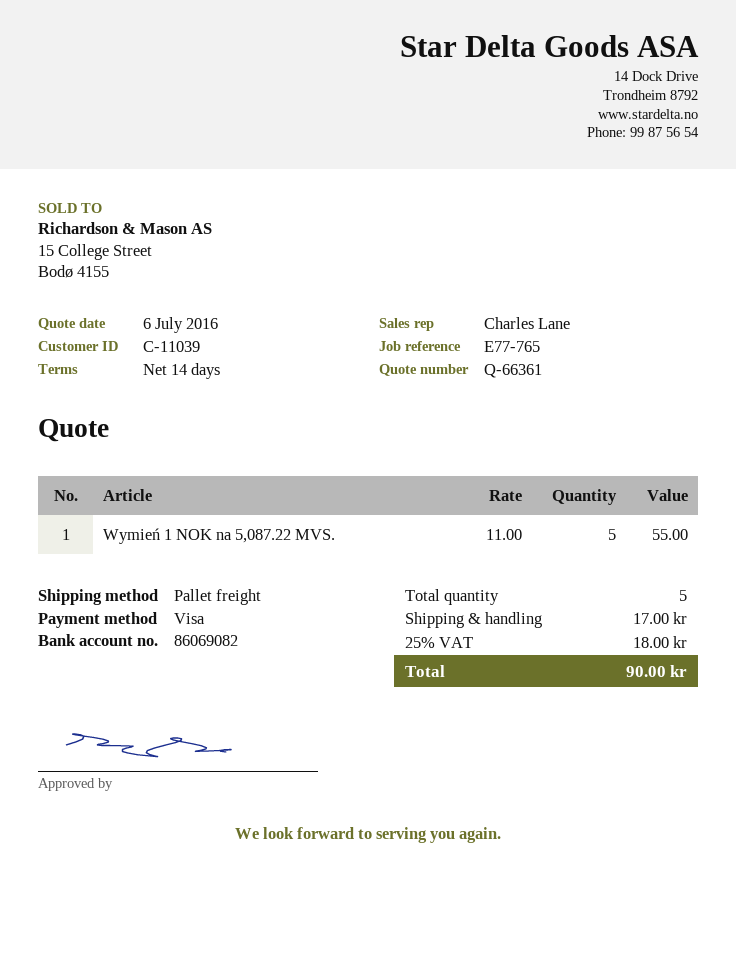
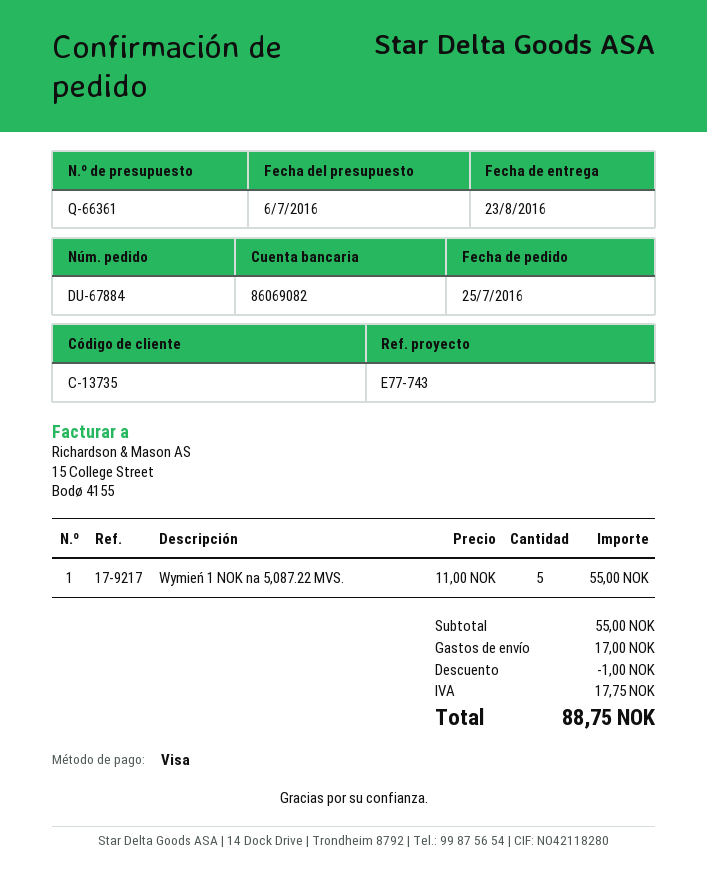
customer number: C-11039 -> C-13735
reference: E77-765 -> E77-743
discount: none -> 1.00
tax: 18.00 -> 17.75
total: 90.00 -> 88.75

